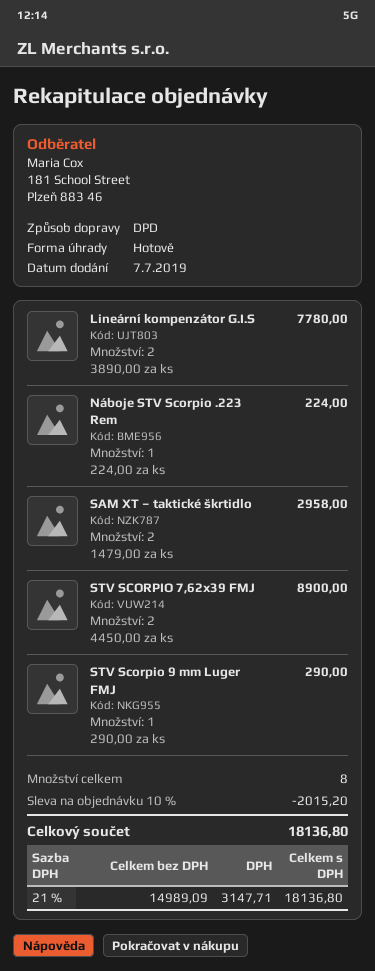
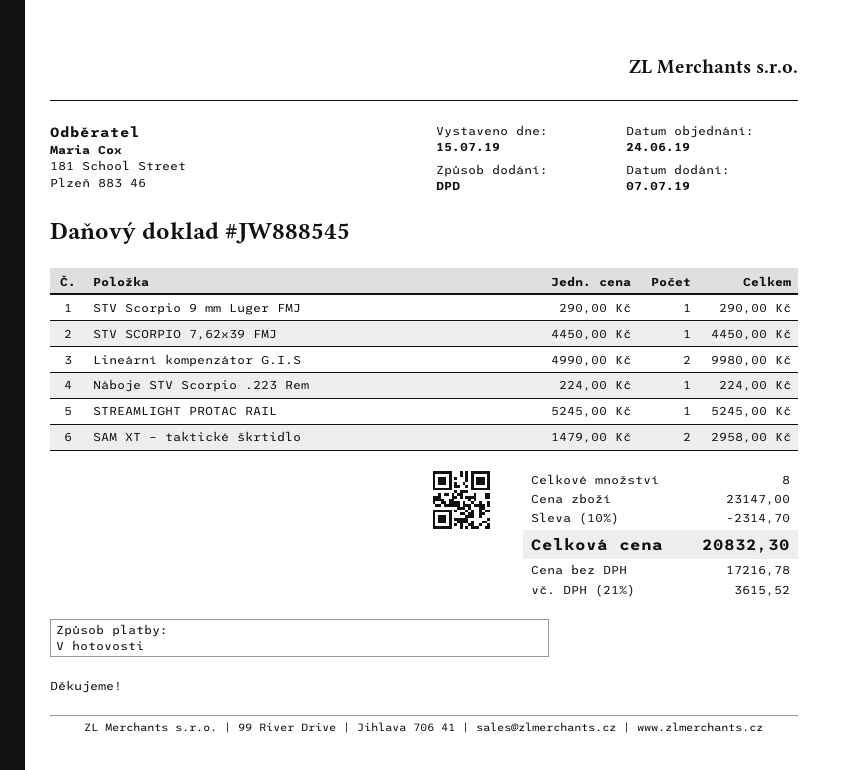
Lineární kompenzátor G.I.S: 2 x 3890.00 = 7780.00 -> 2 x 4990.00 = 9980.00
STV SCORPIO 7,62x39 FMJ: 2 x 4450.00 = 8900.00 -> 1 x 4450.00 = 4450.00
STREAMLIGHT PROTAC RAIL: none -> 1 x 5245.00 = 5245.00
discount: 10% = 2015.20 -> 10% = 2314.70
net: 14989.09 -> 17216.78
tax: 21% = 3147.71 -> 21% = 3615.52
total: 18136.80 -> 20832.30

